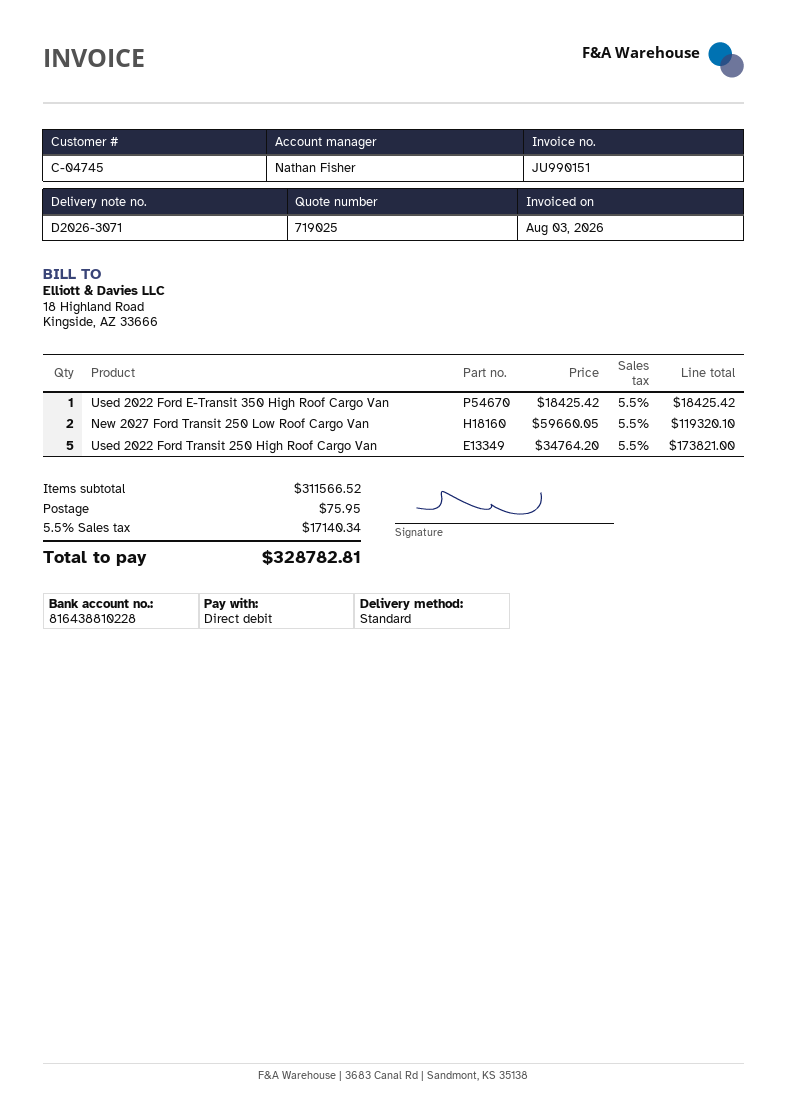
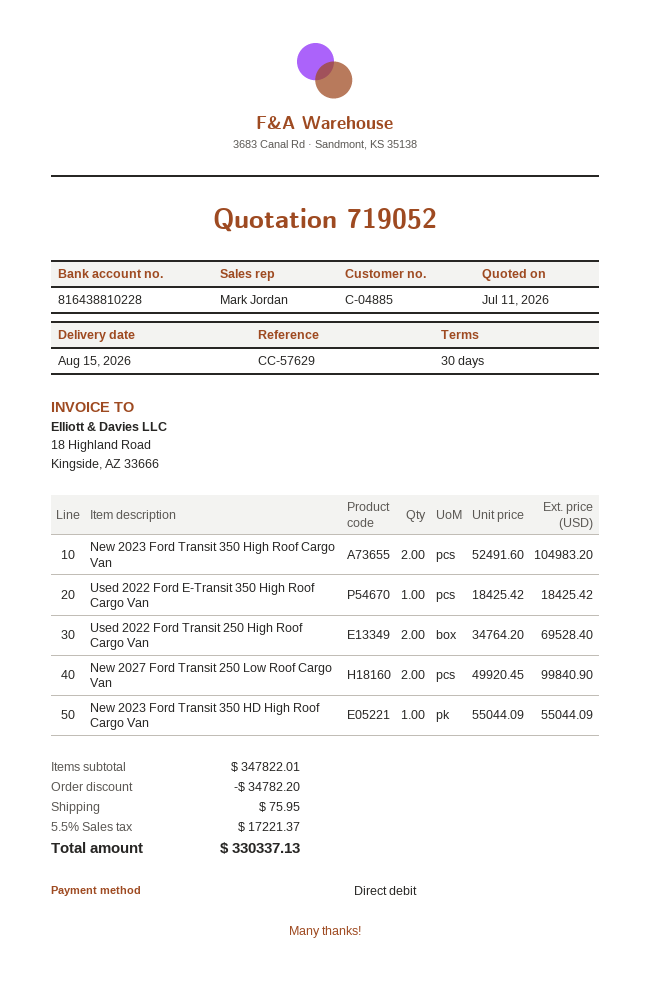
quote number: 719025 -> 719052
customer number: C-04745 -> C-04885
sales rep: Nathan Fisher -> Mark Jordan
New 2027 Ford Transit 250 Low Roof Cargo Van: 2 x 59660.05 = 119320.10 -> 2 x 49920.45 = 99840.90
Used 2022 Ford Transit 250 High Roof Cargo Van: 5 x 34764.20 = 173821.00 -> 2 x 34764.20 = 69528.40
New 2023 Ford Transit 350 High Roof Cargo Van: none -> 2 x 52491.60 = 104983.20
New 2023 Ford Transit 350 HD High Roof Cargo Van: none -> 1 x 55044.09 = 55044.09
subtotal: 311566.52 -> 347822.01
discount: none -> 34782.20
tax: 5.5% = 17140.34 -> 5.5% = 17221.37
total: 328782.81 -> 330337.13

